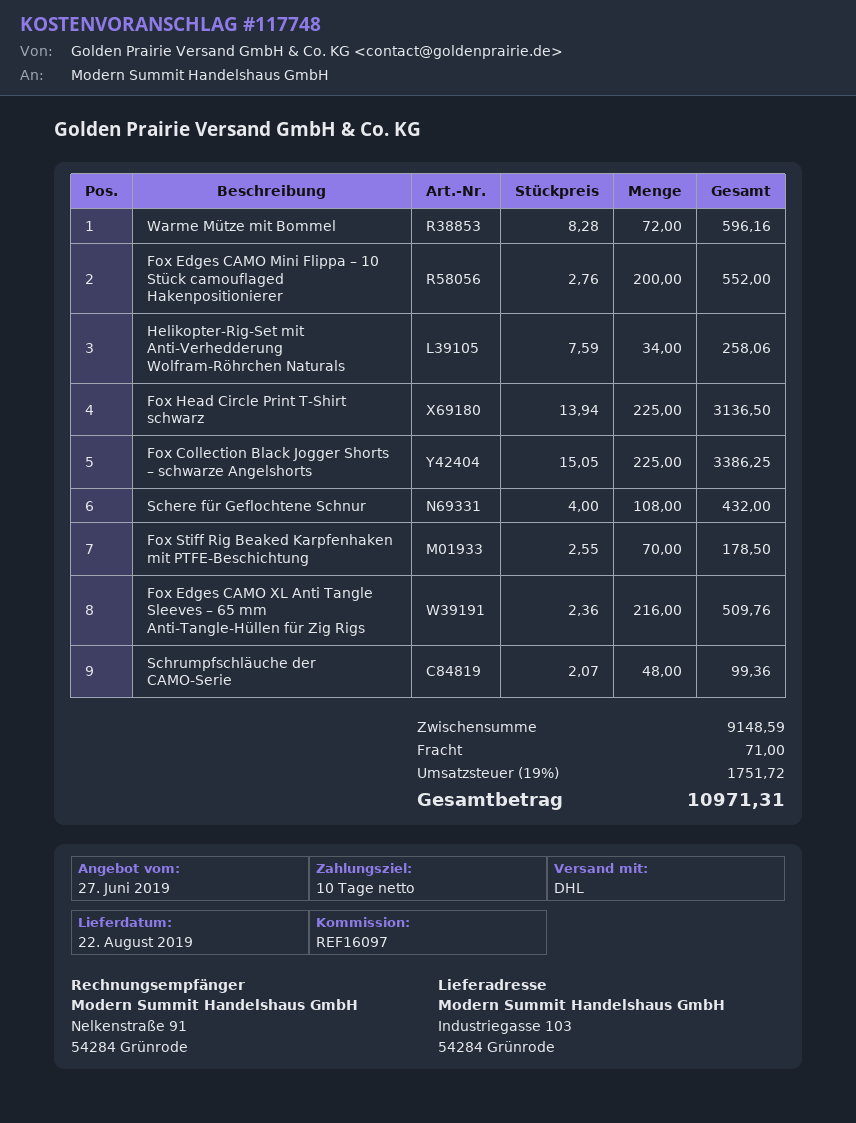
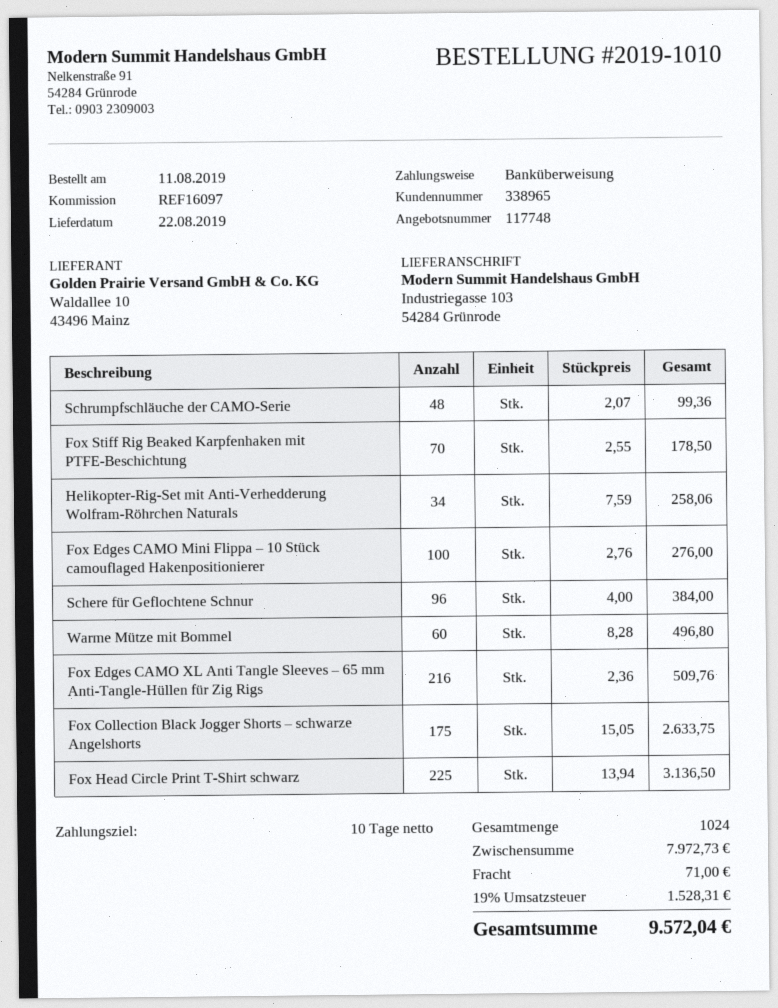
Warme Mütze mit Bommel: 72 x 8.28 = 596.16 -> 60 x 8.28 = 496.80
Fox Edges CAMO Mini Flippa – 10 Stück camouflaged Hakenpositionierer: 200 x 2.76 = 552.00 -> 100 x 2.76 = 276.00
Fox Collection Black Jogger Shorts – schwarze Angelshorts: 225 x 15.05 = 3386.25 -> 175 x 15.05 = 2633.75
Schere für Geflochtene Schnur: 108 x 4.00 = 432.00 -> 96 x 4.00 = 384.00
subtotal: 9148.59 -> 7972.73
tax: 19% = 1751.72 -> 19% = 1528.31
total: 10971.31 -> 9572.04

